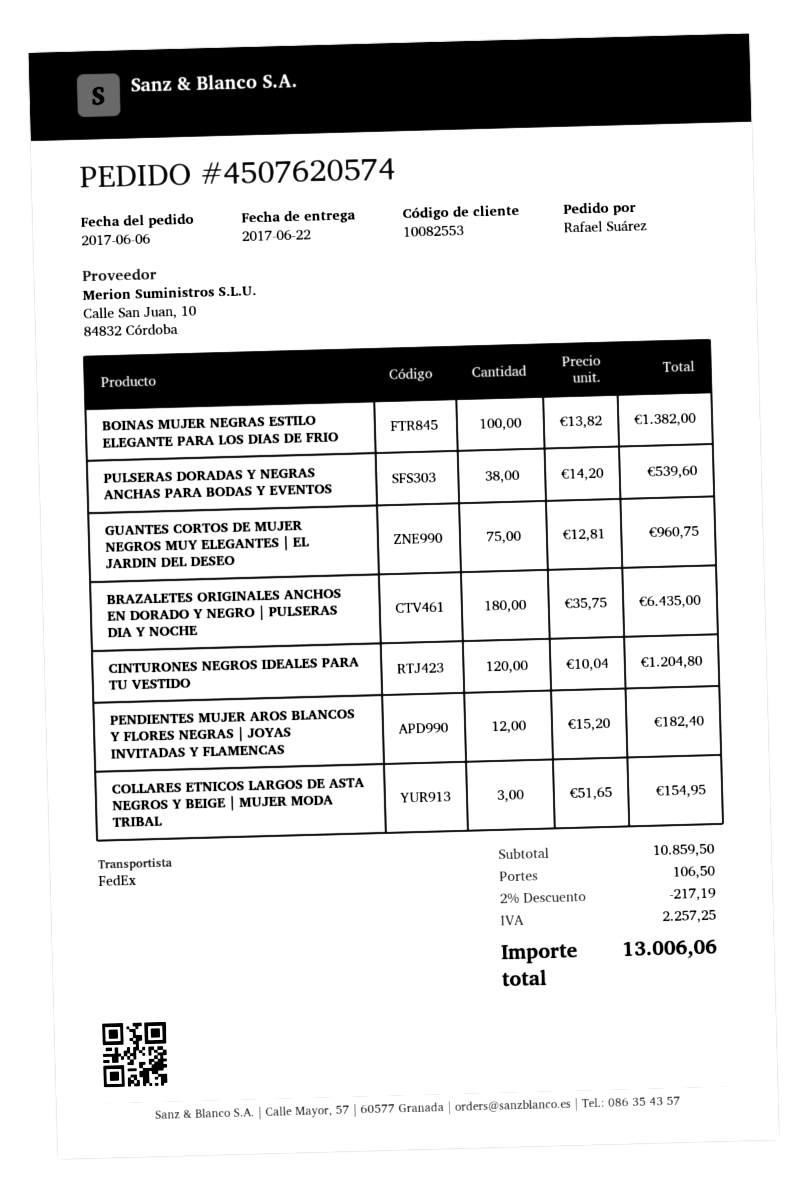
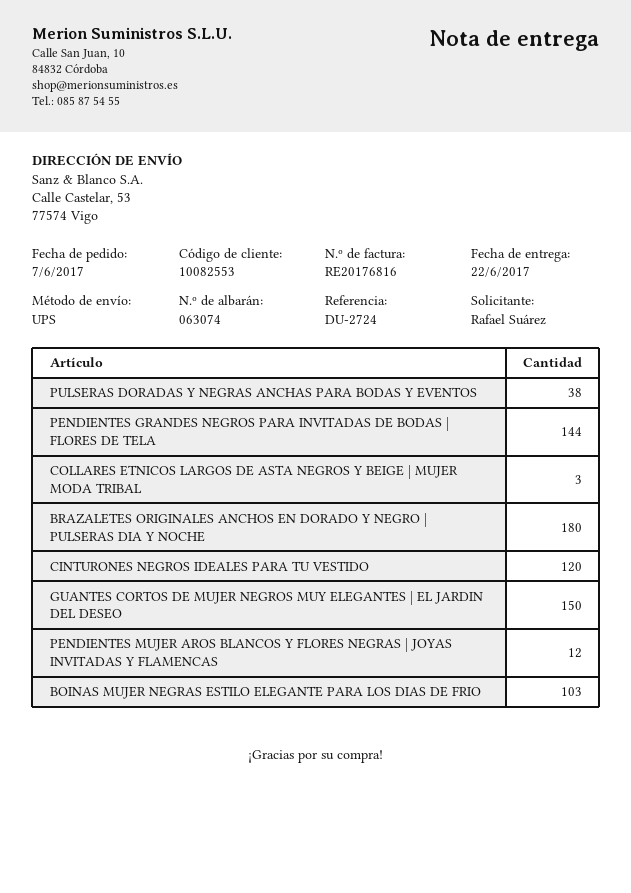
order date: 2017-06-06 -> 2017-06-07
shipping method: FedEx -> UPS
BOINAS MUJER NEGRAS ESTILO ELEGANTE PARA LOS DIAS DE FRIO: 100 -> 103
GUANTES CORTOS DE MUJER NEGROS MUY ELEGANTES | EL JARDIN DEL DESEO: 75 -> 150
PENDIENTES GRANDES NEGROS PARA INVITADAS DE BODAS | FLORES DE TELA: none -> 144

